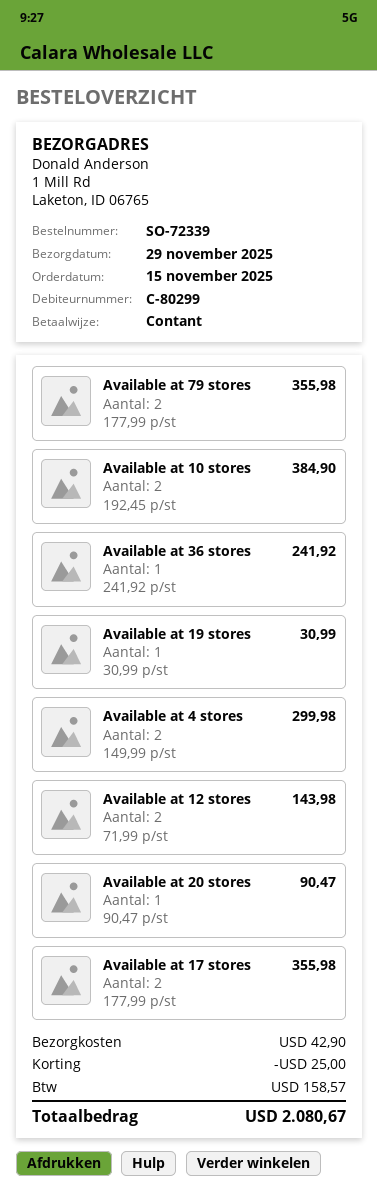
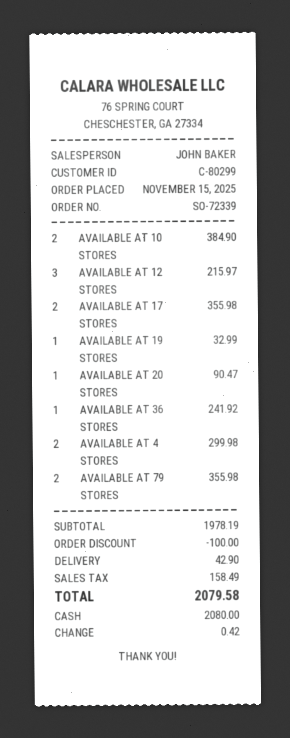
Available at 19 stores: 1 for 30.99 -> 1 for 32.99
Available at 12 stores: 2 for 143.98 -> 3 for 215.97
discount: 25.00 -> 100.00
tax: 158.57 -> 158.49
total: 2080.67 -> 2079.58

